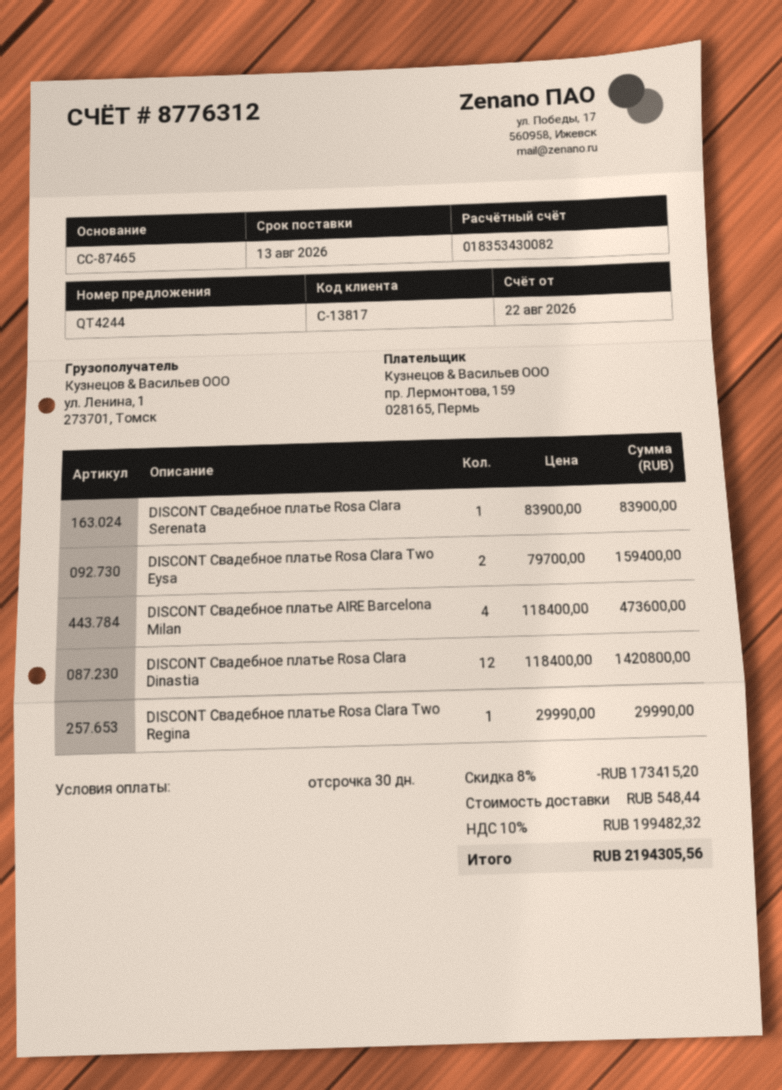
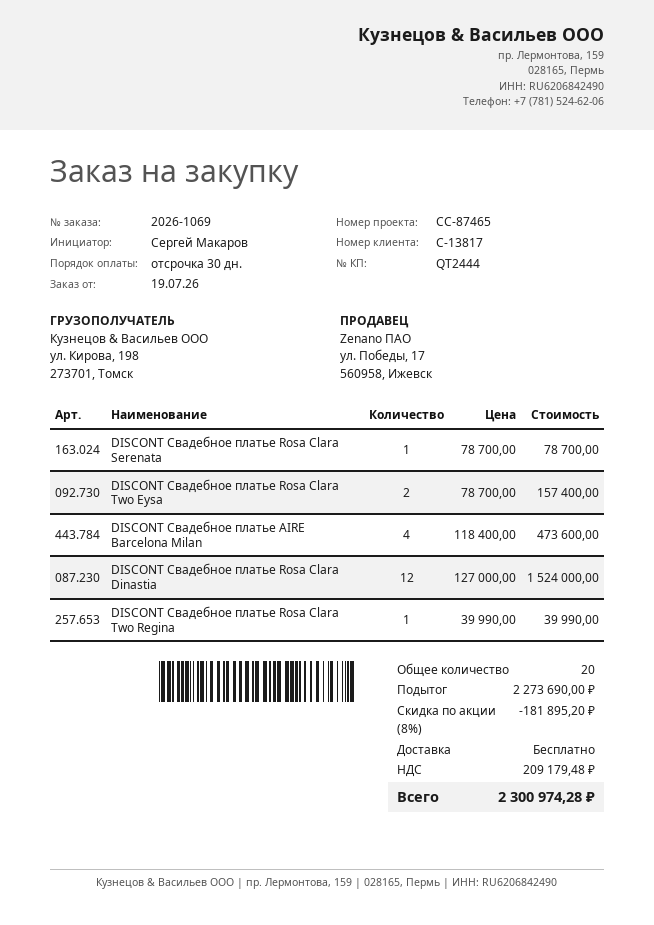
quote number: QT4244 -> QT2444
ship to: ул. Ленина, 1, 273701, Томск -> ул. Кирова, 198, 273701, Томск
DISCONT Свадебное платье Rosa Clara Serenata: 1 x 83900.00 = 83900.00 -> 1 x 78700.00 = 78700.00
DISCONT Свадебное платье Rosa Clara Two Eysa: 2 x 79700.00 = 159400.00 -> 2 x 78700.00 = 157400.00
DISCONT Свадебное платье Rosa Clara Dinastia: 12 x 118400.00 = 1420800.00 -> 12 x 127000.00 = 1524000.00
DISCONT Свадебное платье Rosa Clara Two Regina: 1 x 29990.00 = 29990.00 -> 1 x 39990.00 = 39990.00
discount: 8% = 173415.20 -> 8% = 181895.20
shipping: 548.44 -> 0.00
tax: 199482.32 -> 209179.48
total: 2194305.56 -> 2300974.28

